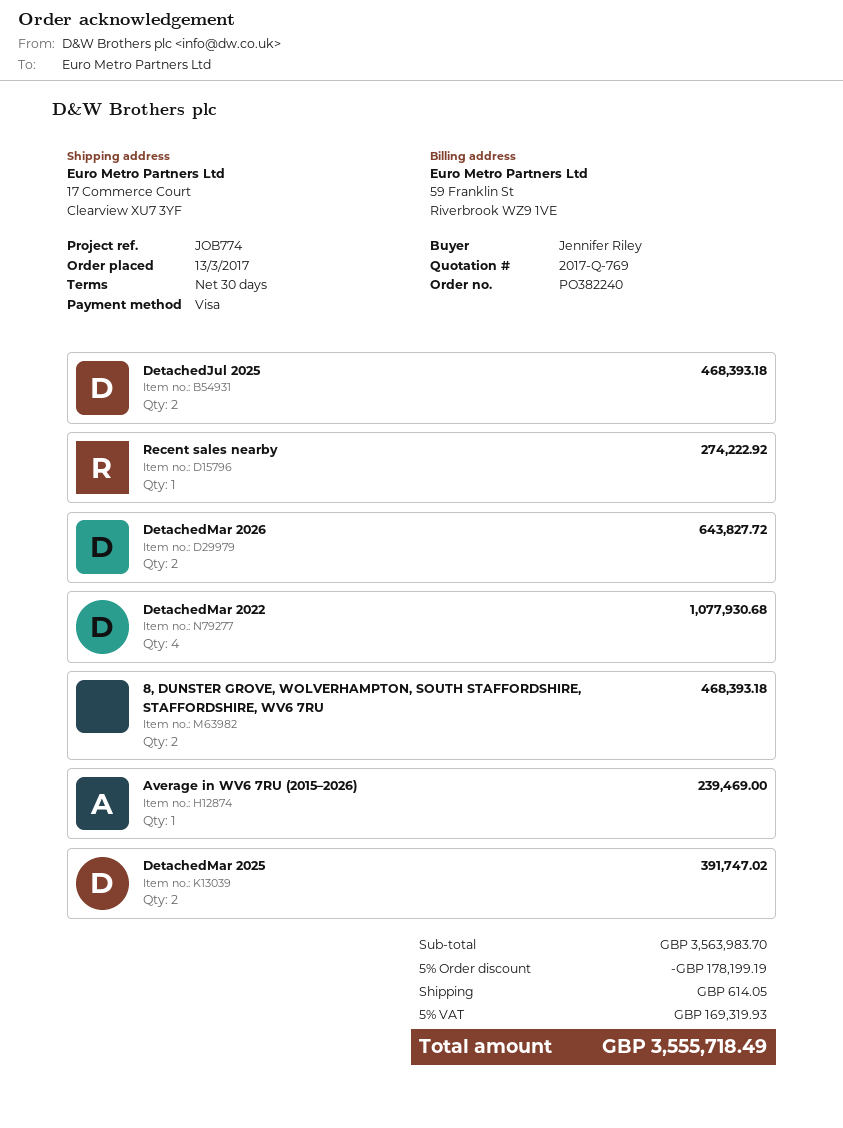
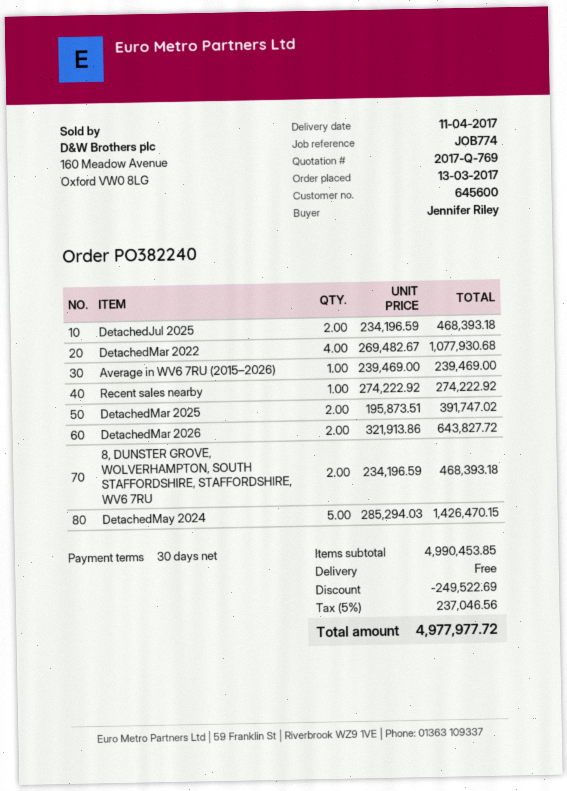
DetachedMay 2024: none -> 5 for 1426470.15
subtotal: 3563983.70 -> 4990453.85
discount: 178199.19 -> 249522.69
shipping: 614.05 -> 0.00
tax: 5% = 169319.93 -> 5% = 237046.56
total: 3555718.49 -> 4977977.72

